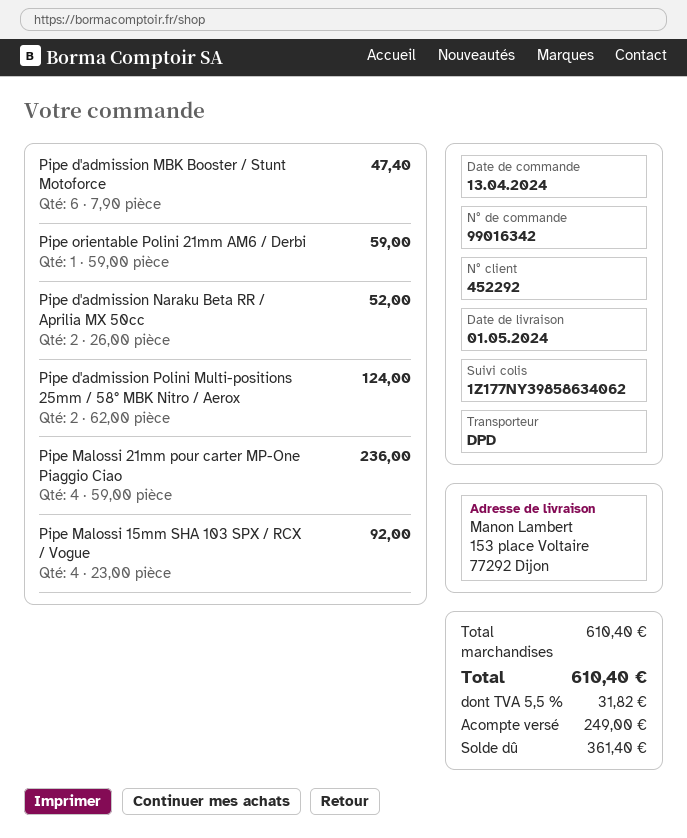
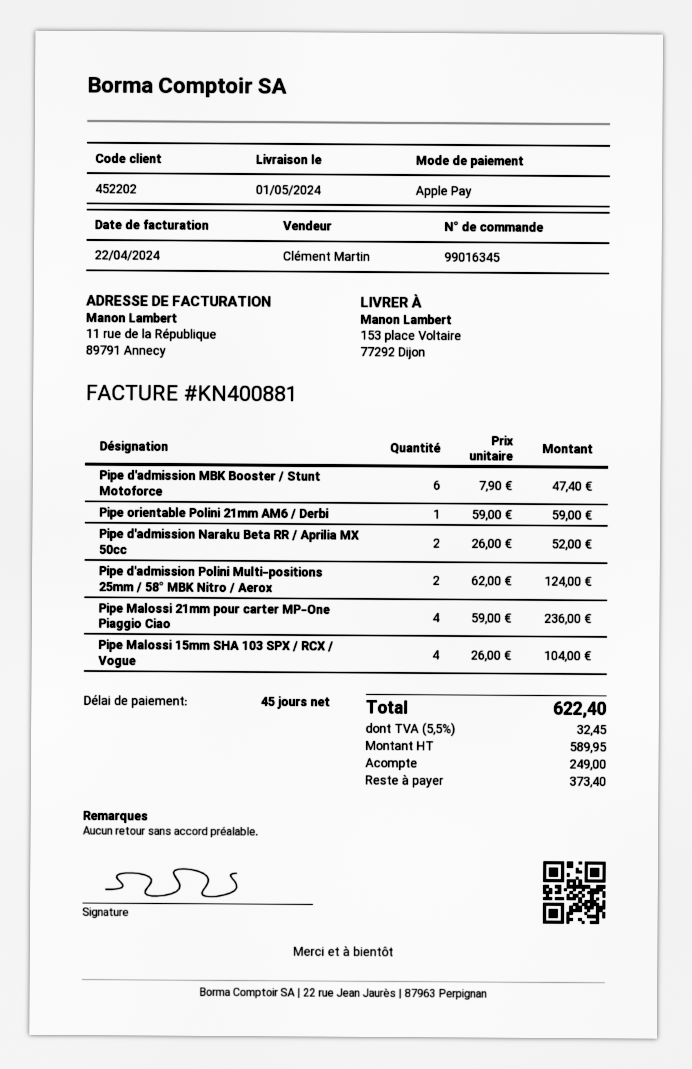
order number: 99016342 -> 99016345
customer number: 452292 -> 452202
Pipe Malossi 15mm SHA 103 SPX / RCX / Vogue: 4 x 23.00 = 92.00 -> 4 x 26.00 = 104.00
tax: 5.5% = 31.82 -> 5.5% = 32.45
total: 610.40 -> 622.40
balance: 361.40 -> 373.40

